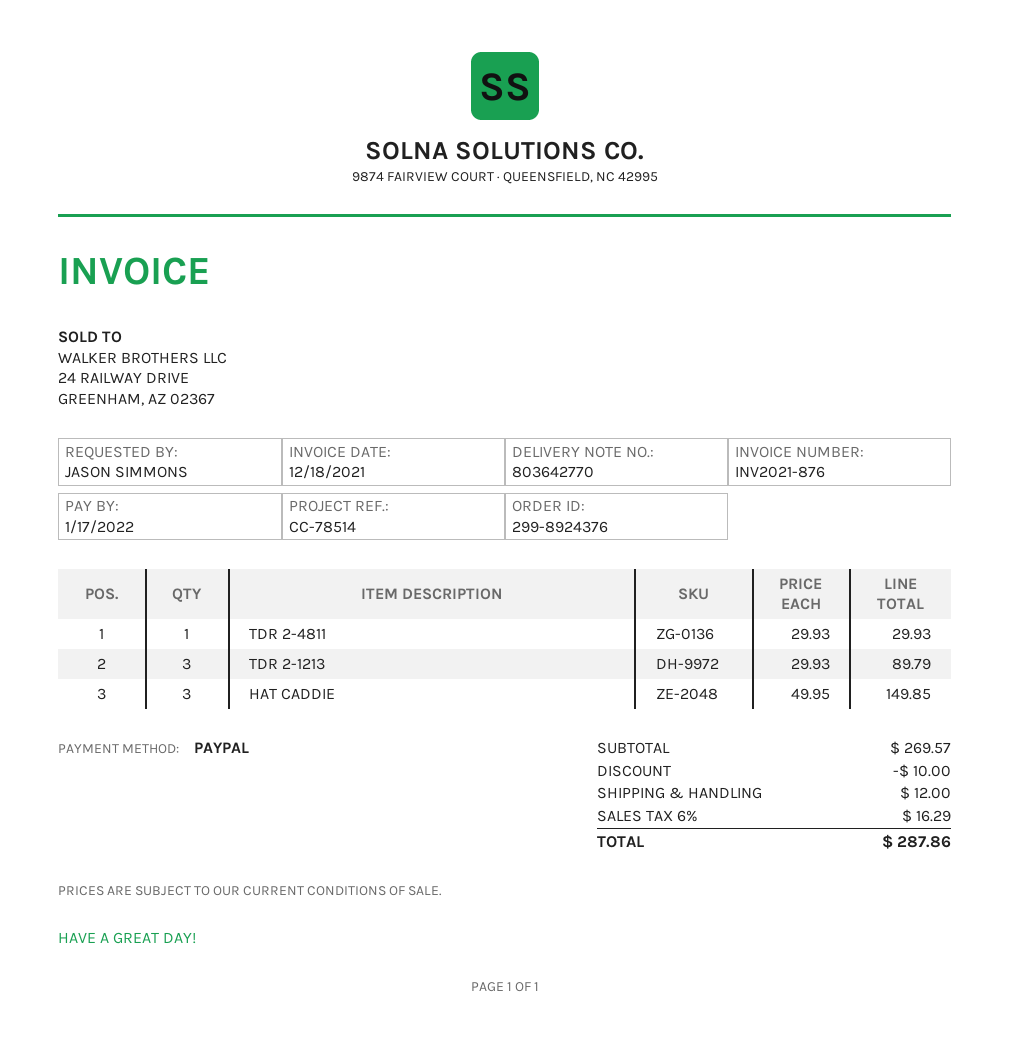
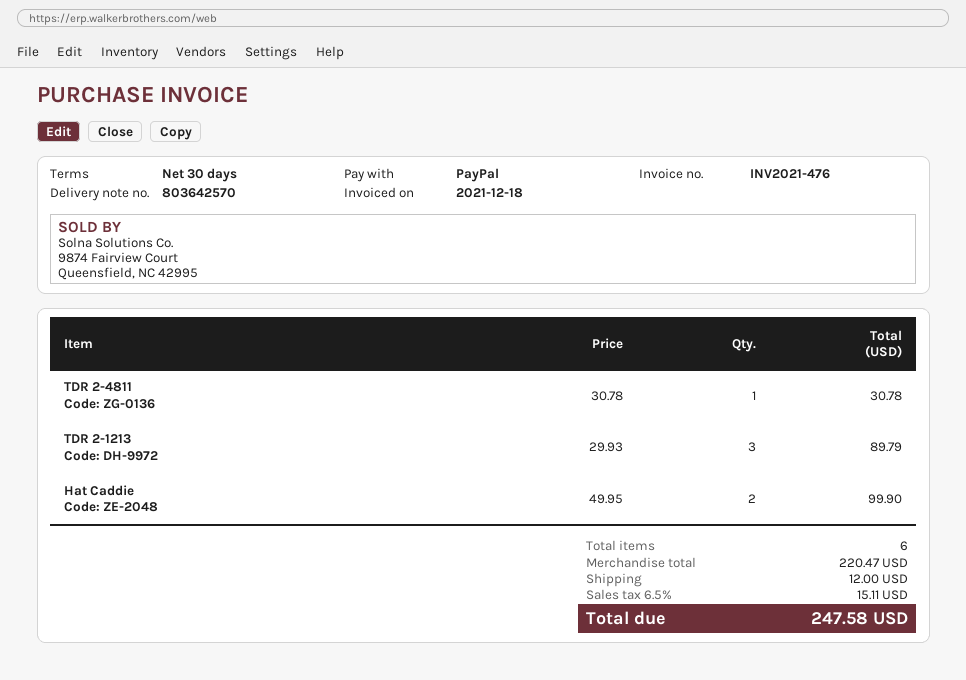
delivery note number: 803642770 -> 803642570
invoice number: INV2021-876 -> INV2021-476
TDR 2-4811: 1 x 29.93 = 29.93 -> 1 x 30.78 = 30.78
HAT CADDIE: 3 x 49.95 = 149.85 -> 2 x 49.95 = 99.90
subtotal: 269.57 -> 220.47
discount: 10.00 -> none
tax: 6% = 16.29 -> 6.5% = 15.11
total: 287.86 -> 247.58

